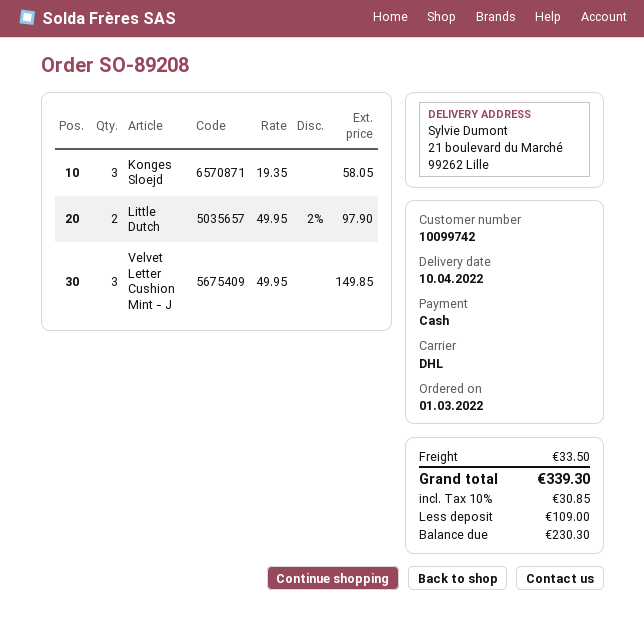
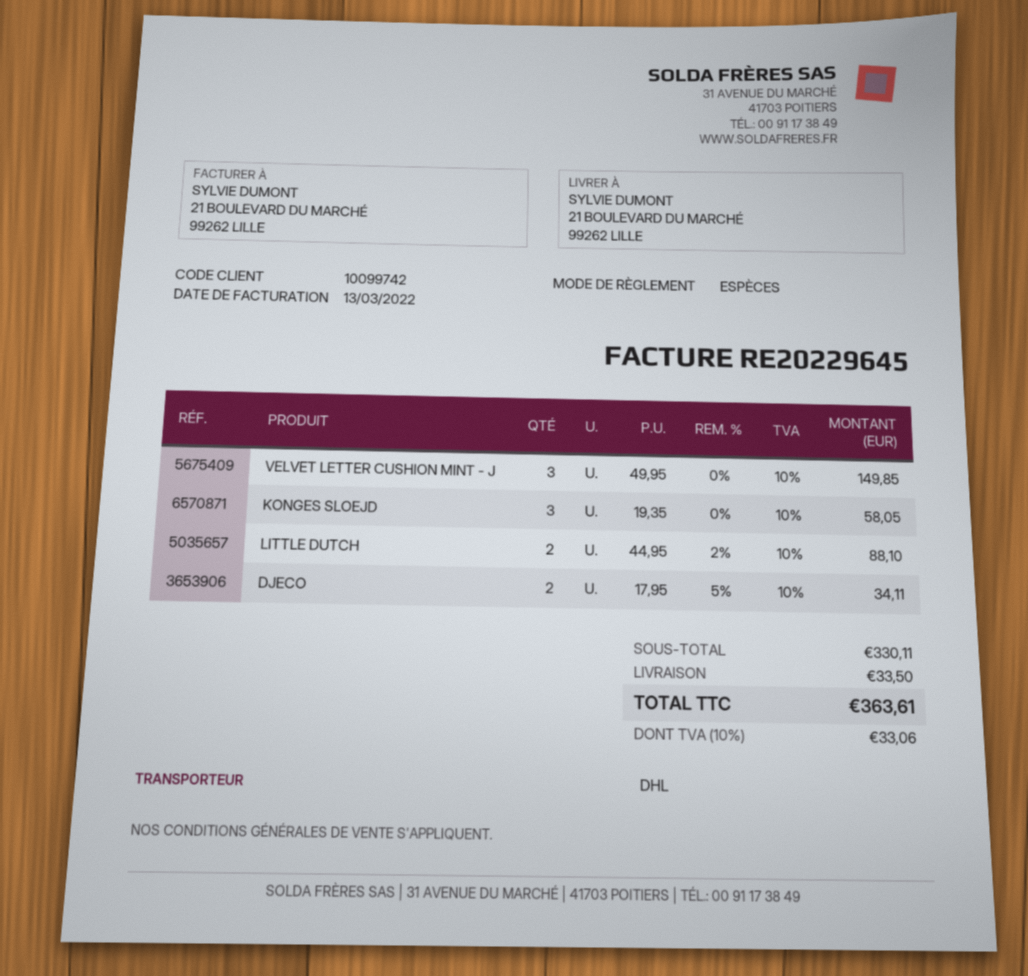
Little Dutch: 2 x 49.95 - 2% = 97.90 -> 2 x 44.95 - 2% = 88.10
DJECO: none -> 2 x 17.95 - 5% = 34.11
tax: 10% = 30.85 -> 10% = 33.06
total: 339.30 -> 363.61

